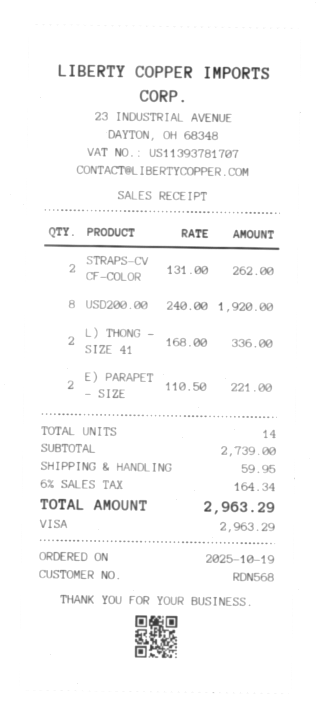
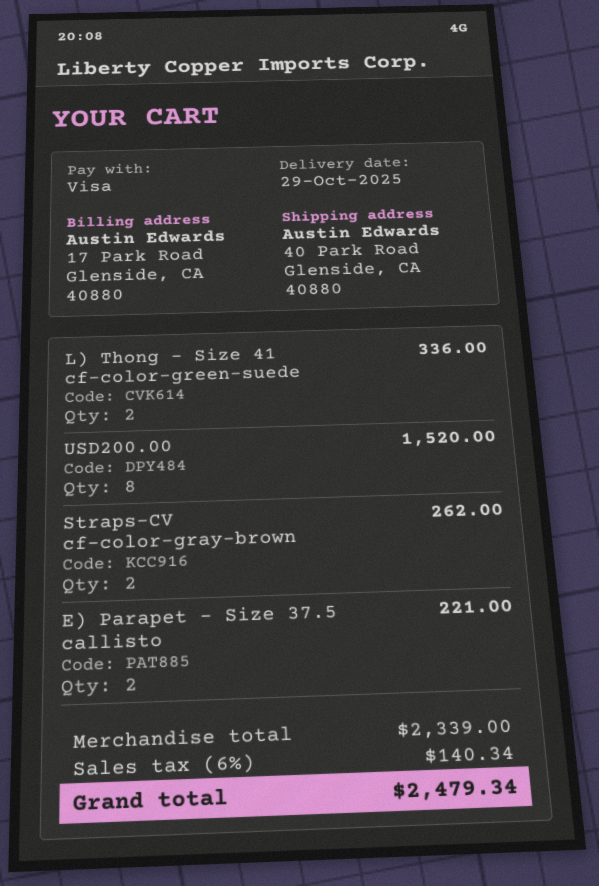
USD200.00: 8 for 1920.00 -> 8 for 1520.00
subtotal: 2739.00 -> 2339.00
shipping: 59.95 -> none
tax: 6% = 164.34 -> 6% = 140.34
total: 2963.29 -> 2479.34

